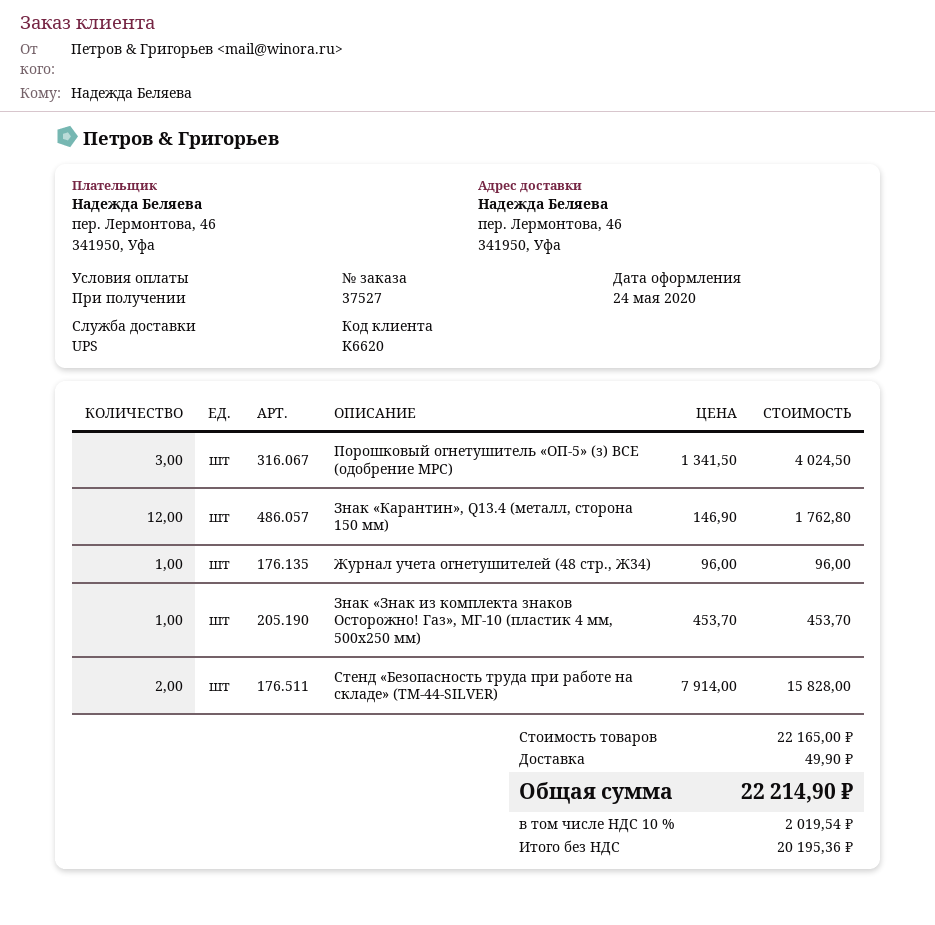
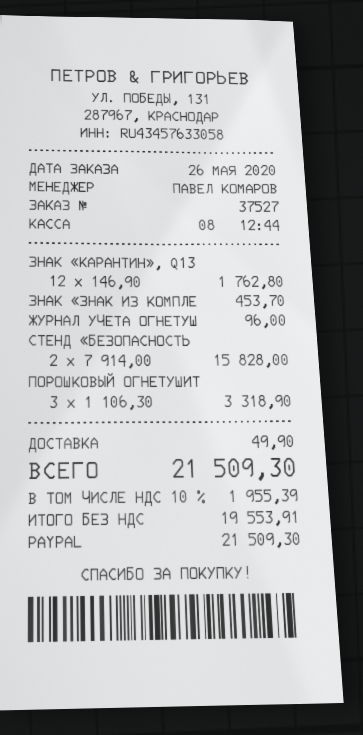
order date: 2020-05-24 -> 2020-05-26
Порошковый огнетушитель «ОП-5» (з) ВСЕ (одобрение МРС): 3 x 1341.50 = 4024.50 -> 3 x 1106.30 = 3318.90
net: 20195.36 -> 19553.91
tax: 10% = 2019.54 -> 10% = 1955.39
total: 22214.90 -> 21509.30

